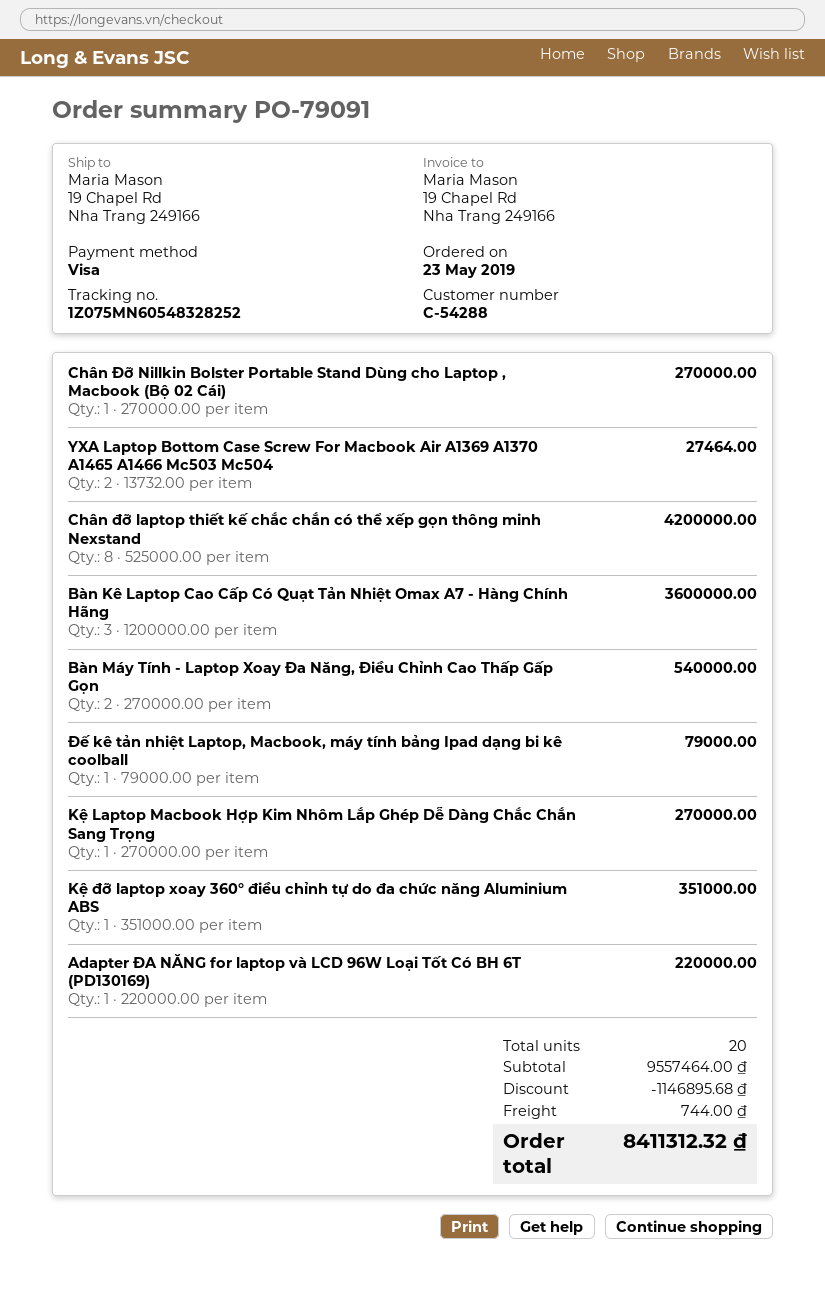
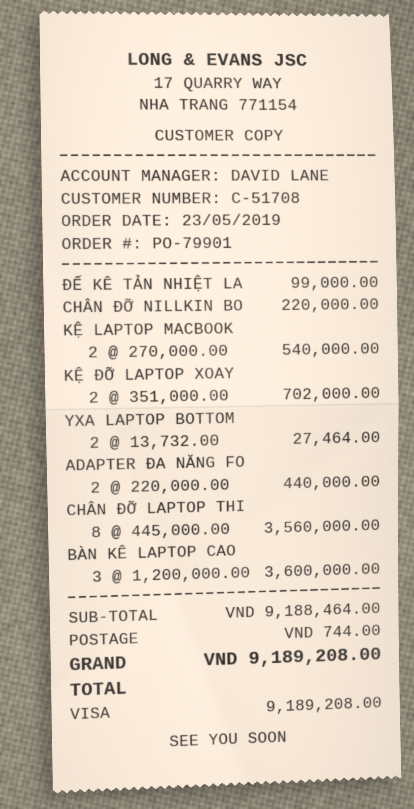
order number: PO-79091 -> PO-79901
customer number: C-54288 -> C-51708
Chân Đỡ Nillkin Bolster Portable Stand Dùng cho Laptop , Macbook (Bộ 02 Cái): 1 x 270000.00 = 270000.00 -> 1 x 220000.00 = 220000.00
Chân đỡ laptop thiết kế chắc chắn có thể xếp gọn thông minh Nexstand: 8 x 525000.00 = 4200000.00 -> 8 x 445000.00 = 3560000.00
Bàn Máy Tính - Laptop Xoay Đa Năng, Điều Chỉnh Cao Thấp Gấp Gọn: 2 x 270000.00 = 540000.00 -> none
Đế kê tản nhiệt Laptop, Macbook, máy tính bảng Ipad dạng bi kê coolball: 1 x 79000.00 = 79000.00 -> 1 x 99000.00 = 99000.00
Kệ Laptop Macbook Hợp Kim Nhôm Lắp Ghép Dễ Dàng Chắc Chắn Sang Trọng: 1 x 270000.00 = 270000.00 -> 2 x 270000.00 = 540000.00
Kệ đỡ laptop xoay 360° điều chỉnh tự do đa chức năng Aluminium ABS: 1 x 351000.00 = 351000.00 -> 2 x 351000.00 = 702000.00
Adapter ĐA NĂNG for laptop và LCD 96W Loại Tốt Có BH 6T (PD130169): 1 x 220000.00 = 220000.00 -> 2 x 220000.00 = 440000.00
subtotal: 9557464.00 -> 9188464.00
discount: 1146895.68 -> none
total: 8411312.32 -> 9189208.00

